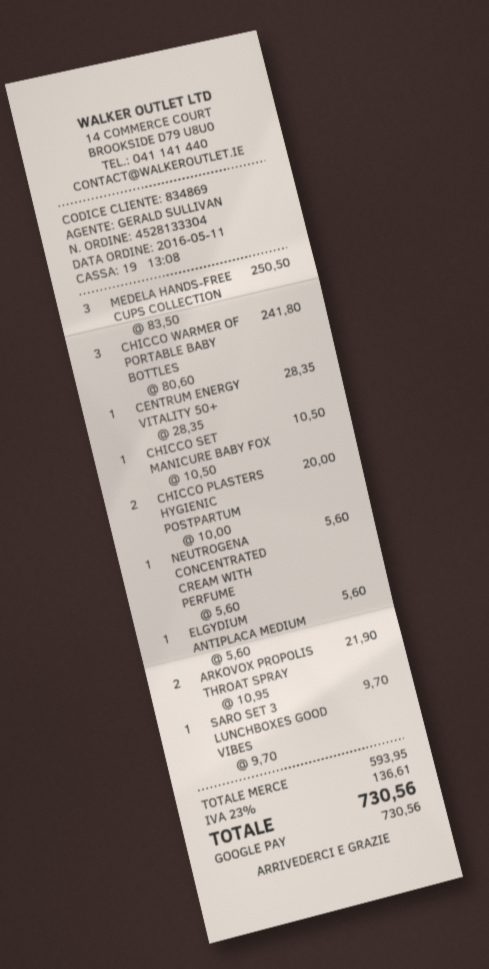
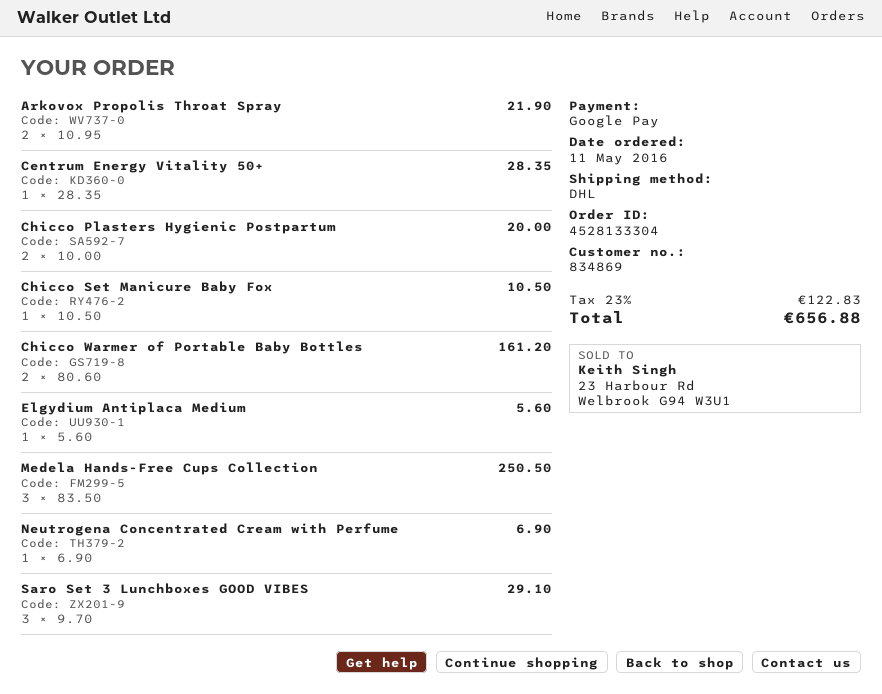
CHICCO WARMER OF PORTABLE BABY BOTTLES: 3 x 80.60 = 241.80 -> 2 x 80.60 = 161.20
NEUTROGENA CONCENTRATED CREAM WITH PERFUME: 1 x 5.60 = 5.60 -> 1 x 6.90 = 6.90
SARO SET 3 LUNCHBOXES GOOD VIBES: 1 x 9.70 = 9.70 -> 3 x 9.70 = 29.10
tax: 23% = 136.61 -> 23% = 122.83
total: 730.56 -> 656.88

